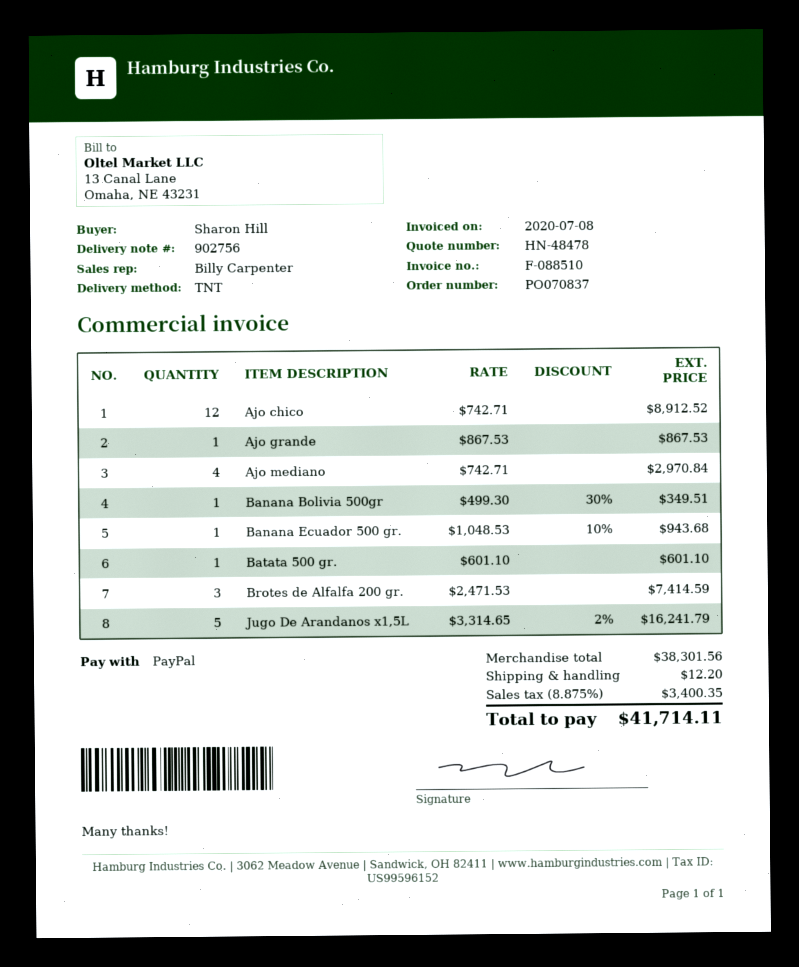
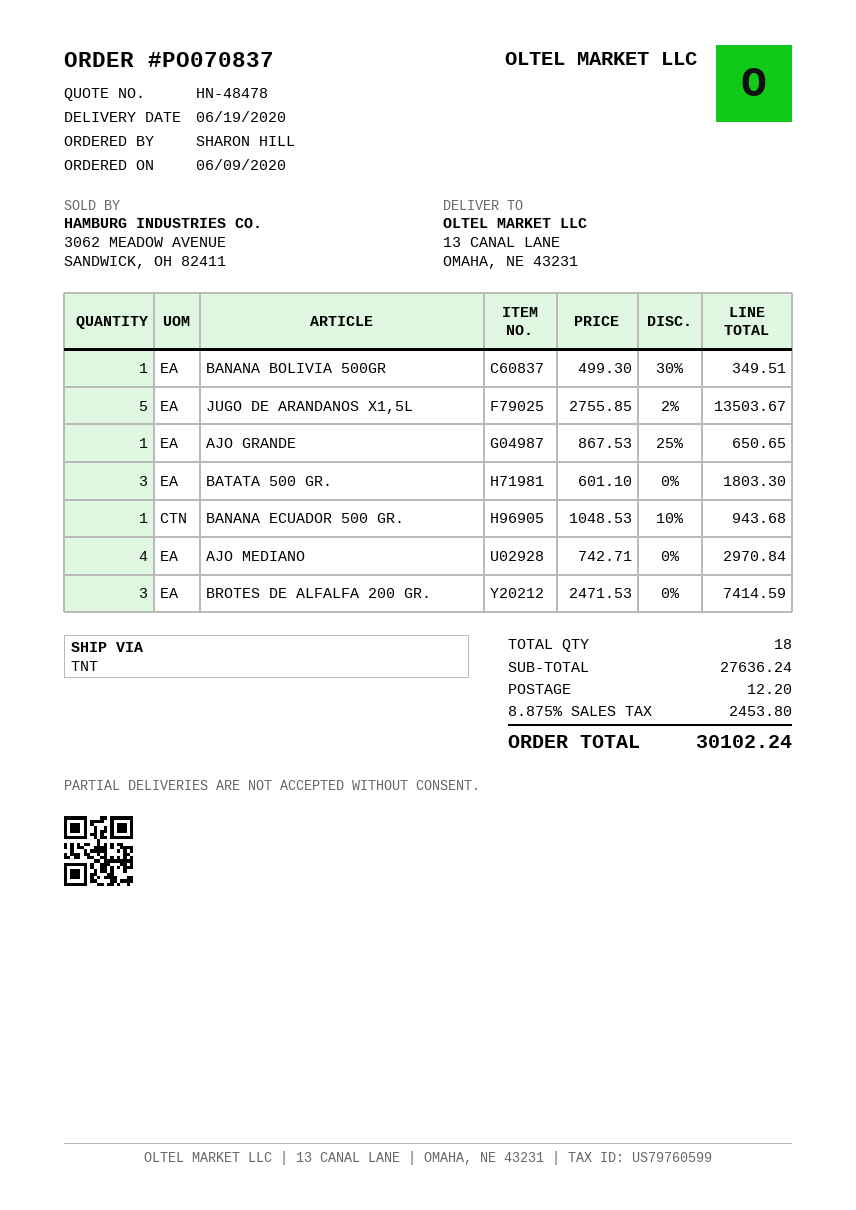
Ajo chico: 12 x 742.71 = 8912.52 -> none
Ajo grande: 1 x 867.53 = 867.53 -> 1 x 867.53 - 25% = 650.65
Batata 500 gr.: 1 x 601.10 = 601.10 -> 3 x 601.10 = 1803.30
Jugo De Arandanos x1,5L: 5 x 3314.65 - 2% = 16241.79 -> 5 x 2755.85 - 2% = 13503.67
subtotal: 38301.56 -> 27636.24
tax: 8.875% = 3400.35 -> 8.875% = 2453.80
total: 41714.11 -> 30102.24

